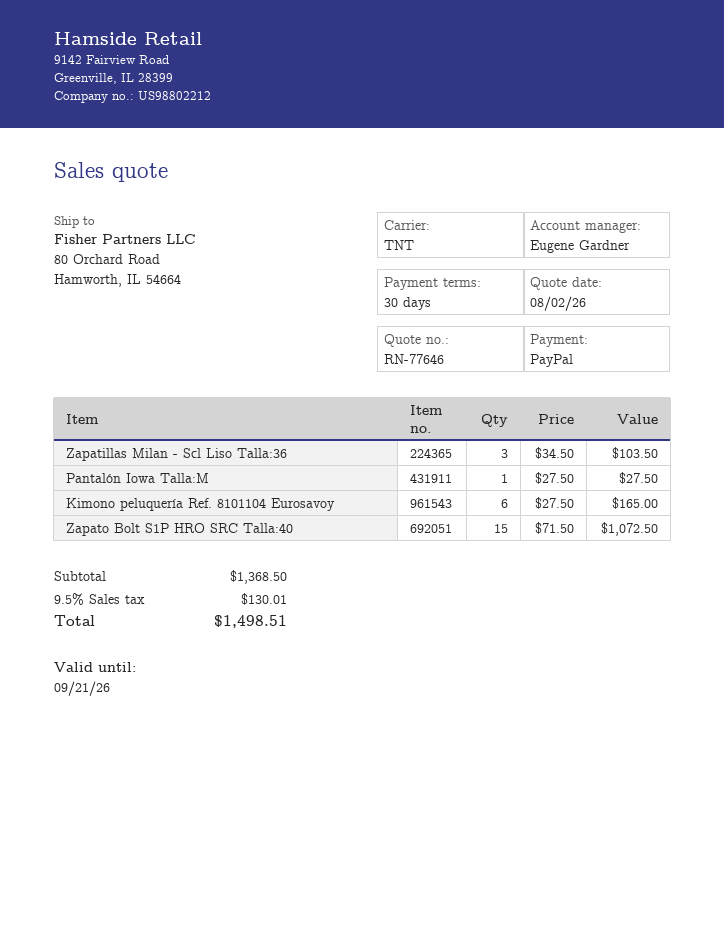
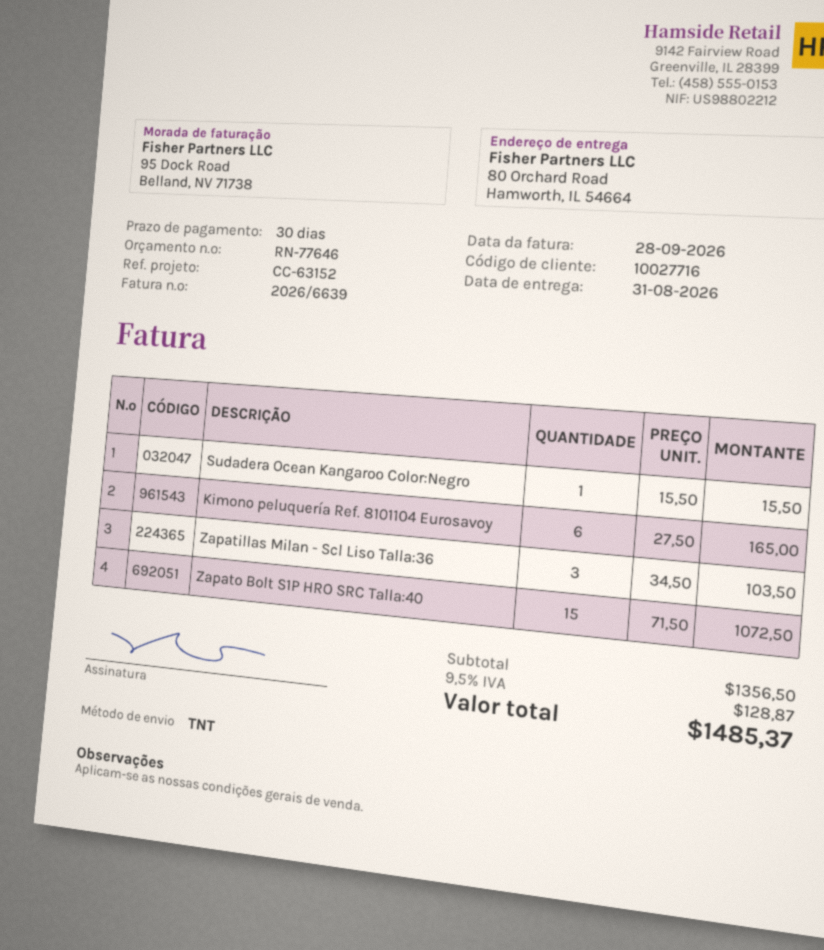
Pantalón Iowa Talla:M: 1 x 27.50 = 27.50 -> none
Sudadera Ocean Kangaroo Color:Negro: none -> 1 x 15.50 = 15.50
subtotal: 1368.50 -> 1356.50
tax: 9.5% = 130.01 -> 9.5% = 128.87
total: 1498.51 -> 1485.37

